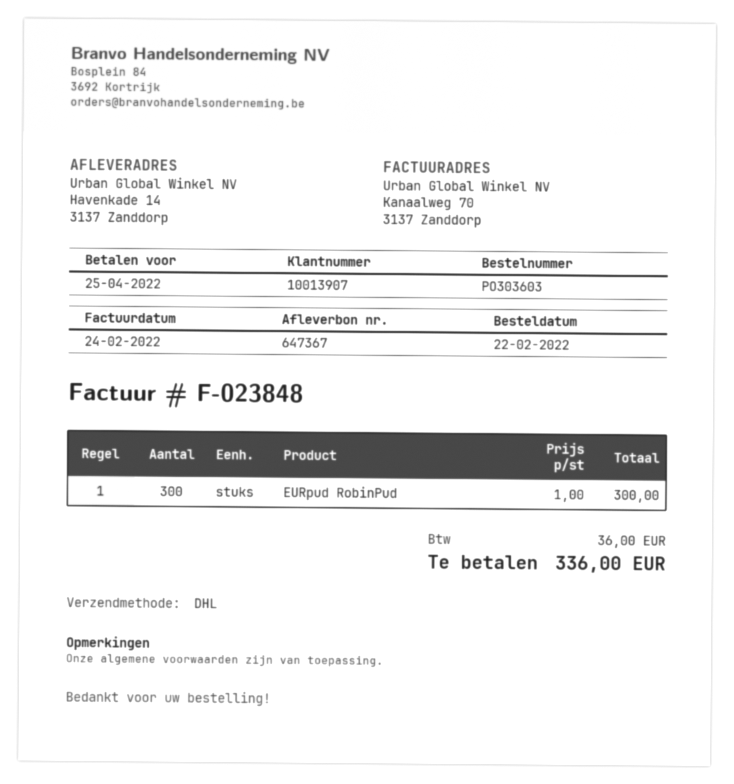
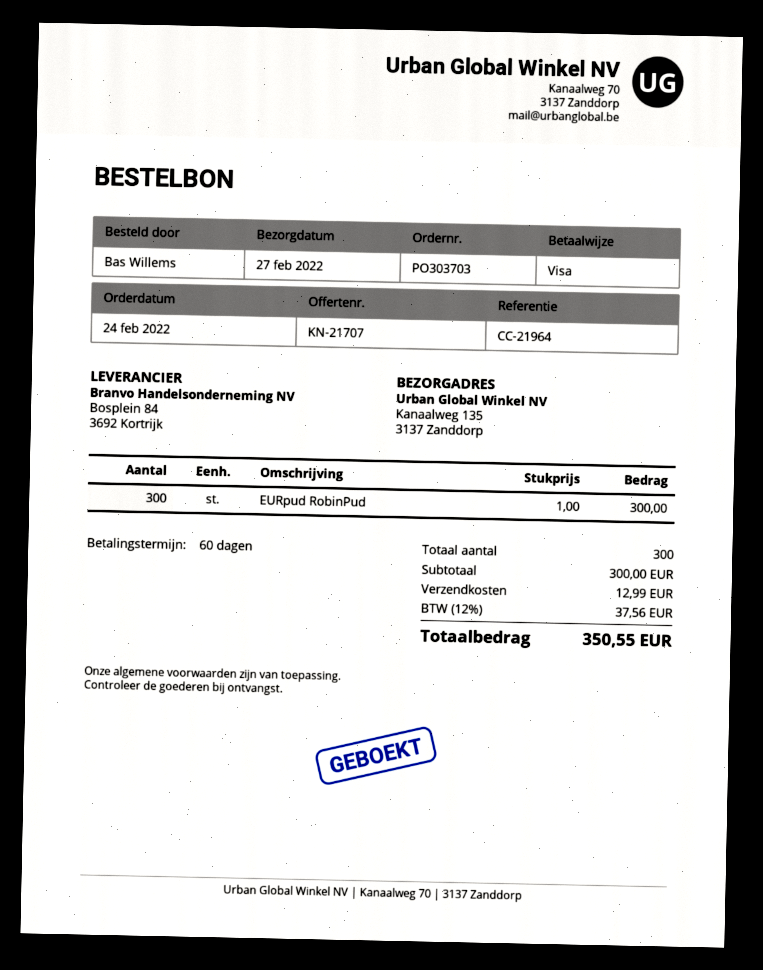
order number: PO303603 -> PO303703
order date: 2022-02-22 -> 2022-02-24
ship to: Havenkade 14, 3137 Zanddorp -> Kanaalweg 135, 3137 Zanddorp
shipping: none -> 12.99
tax: 36.00 -> 37.56
total: 336.00 -> 350.55

